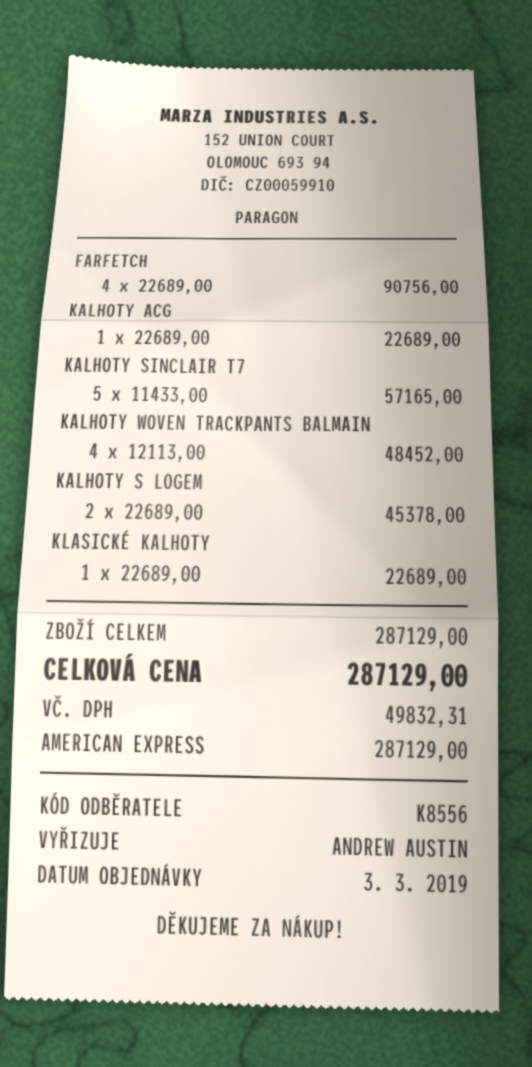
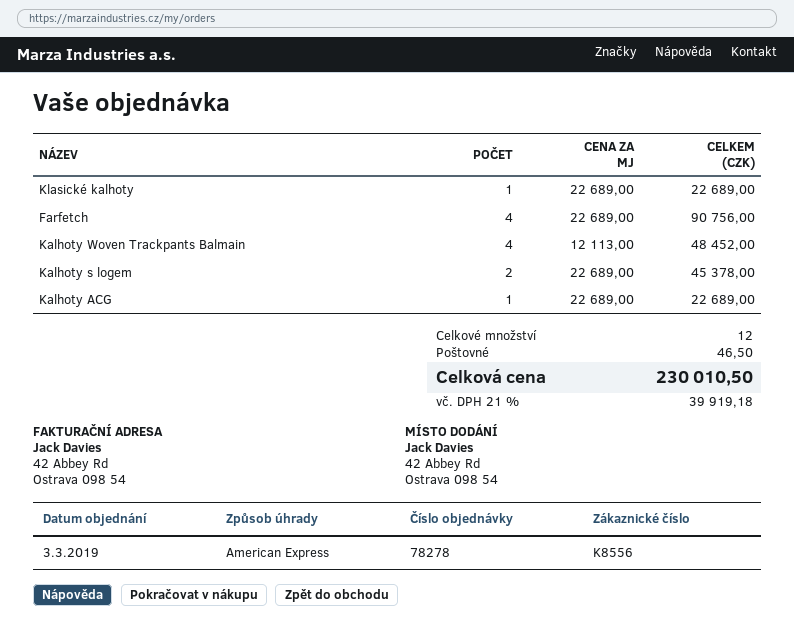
KALHOTY SINCLAIR T7: 5 x 11433.00 = 57165.00 -> none
shipping: none -> 46.50
tax: 49832.31 -> 39919.18
total: 287129.00 -> 230010.50

